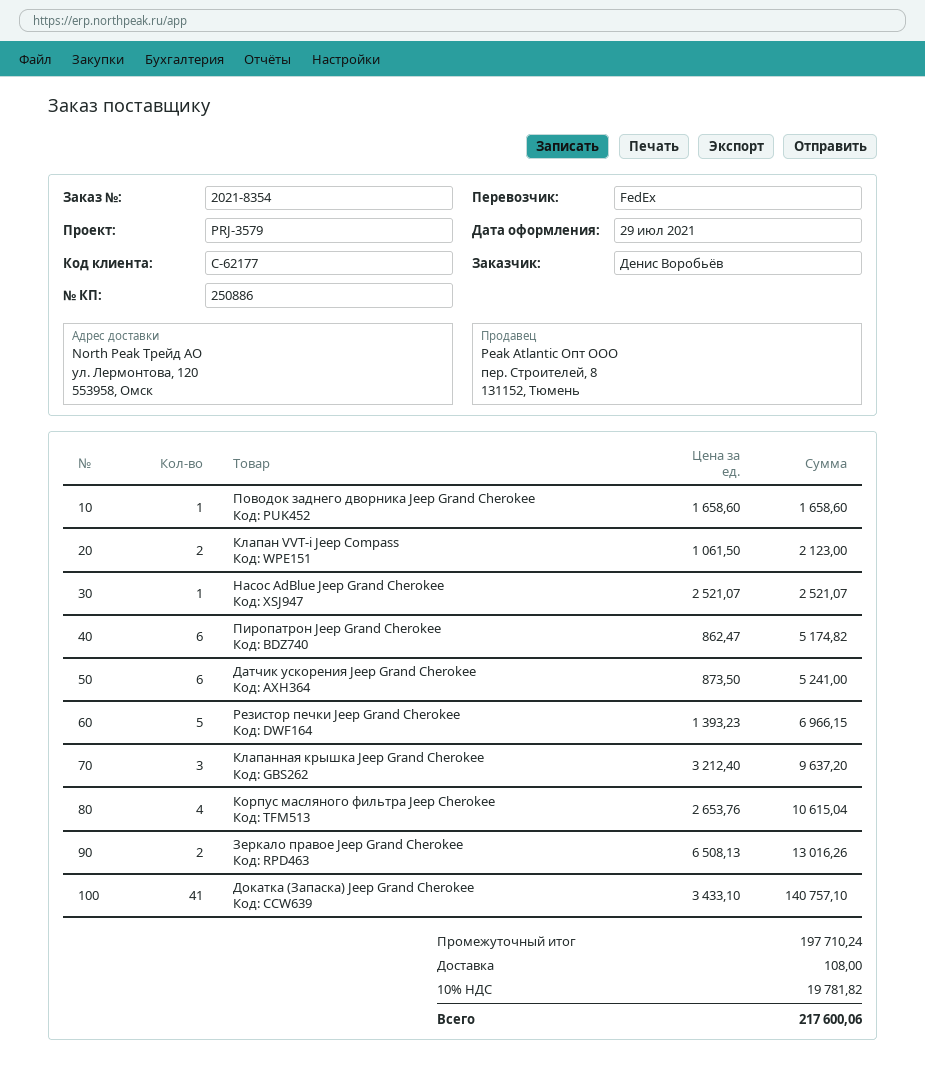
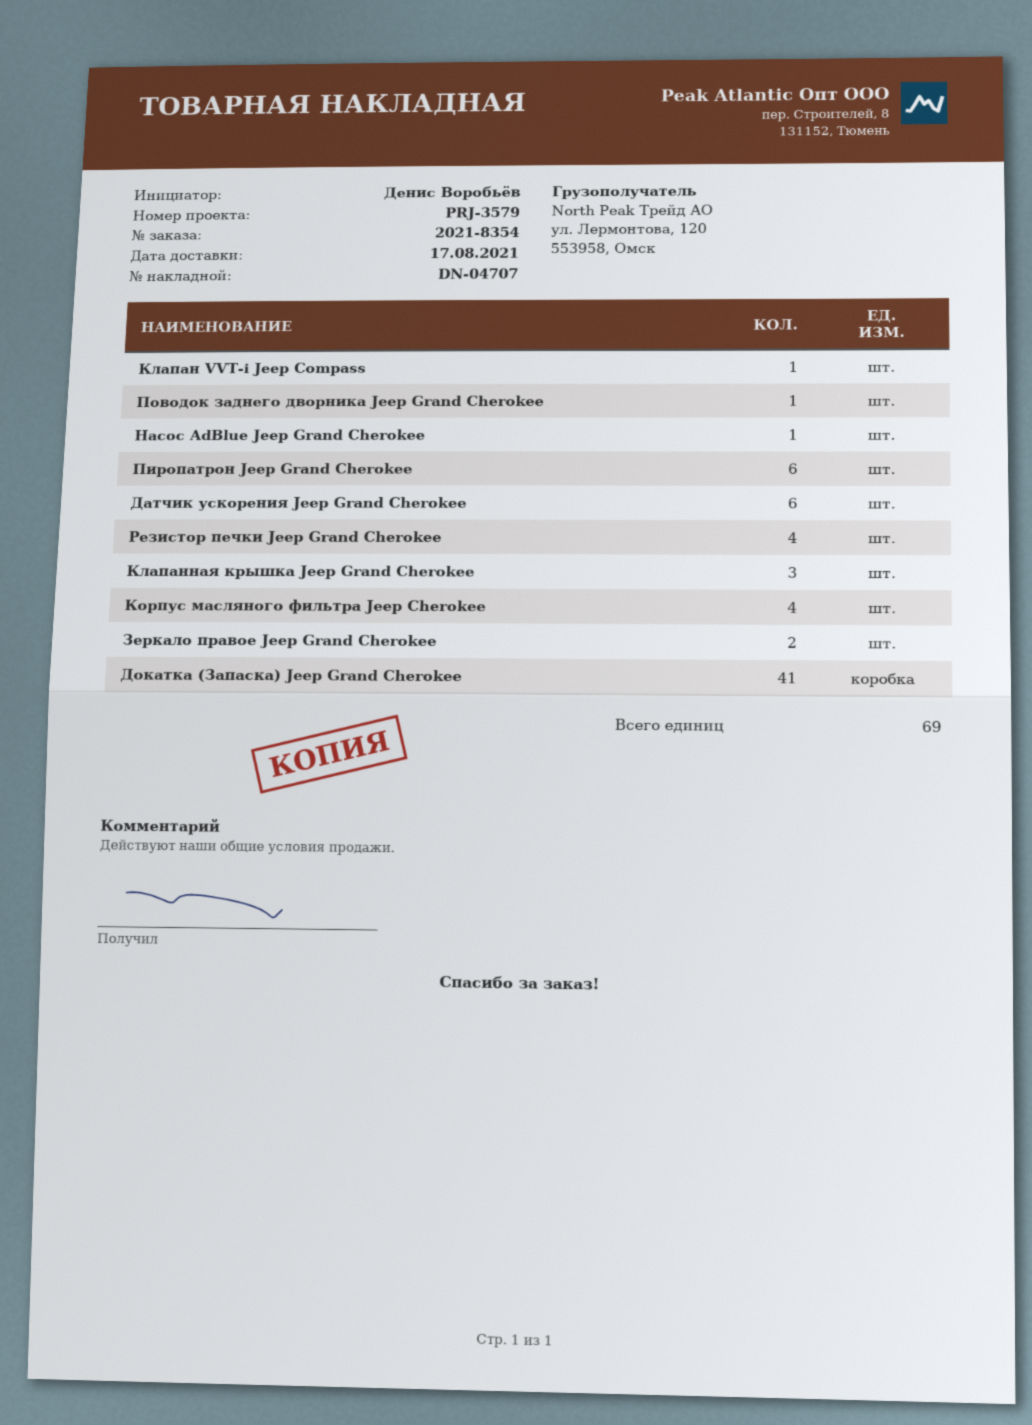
Клапан VVT-i Jeep Compass: 2 -> 1
Резистор печки Jeep Grand Cherokee: 5 -> 4

